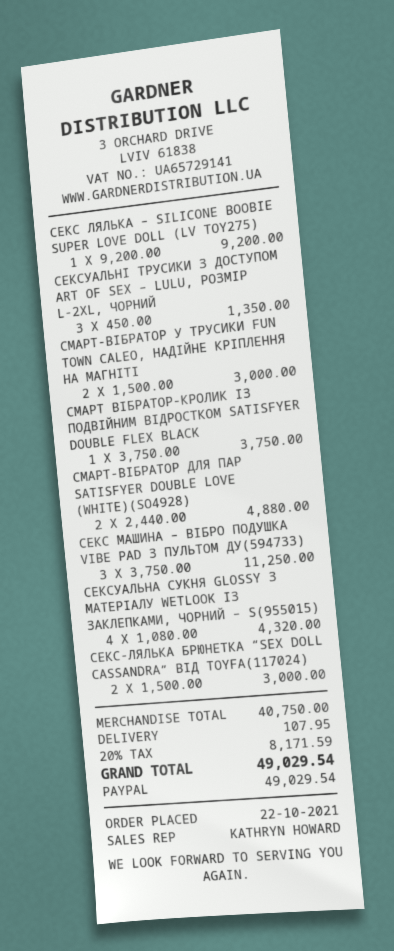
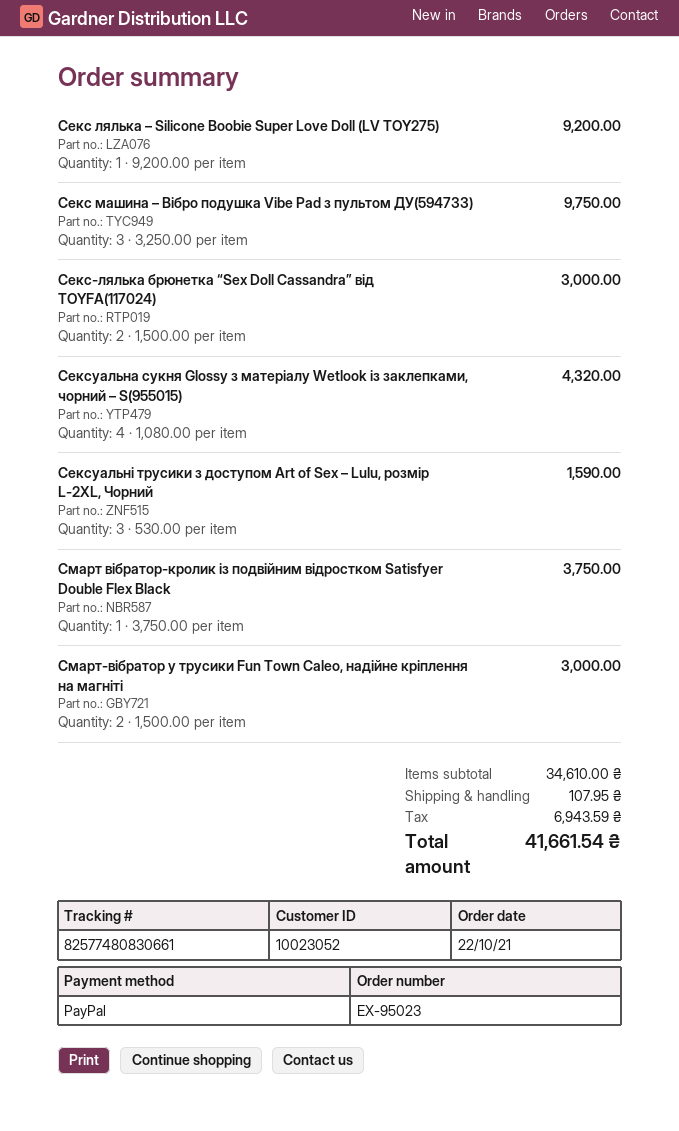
СЕКСУАЛЬНІ ТРУСИКИ З ДОСТУПОМ ART OF SEX – LULU, РОЗМІР L-2XL, ЧОРНИЙ: 3 x 450.00 = 1350.00 -> 3 x 530.00 = 1590.00
СМАРТ-ВІБРАТОР ДЛЯ ПАР SATISFYER DOUBLE LOVE (WHITE)(SO4928): 2 x 2440.00 = 4880.00 -> none
СЕКС МАШИНА – ВІБРО ПОДУШКА VIBE PAD З ПУЛЬТОМ ДУ(594733): 3 x 3750.00 = 11250.00 -> 3 x 3250.00 = 9750.00
subtotal: 40750.00 -> 34610.00
tax: 8171.59 -> 6943.59
total: 49029.54 -> 41661.54

